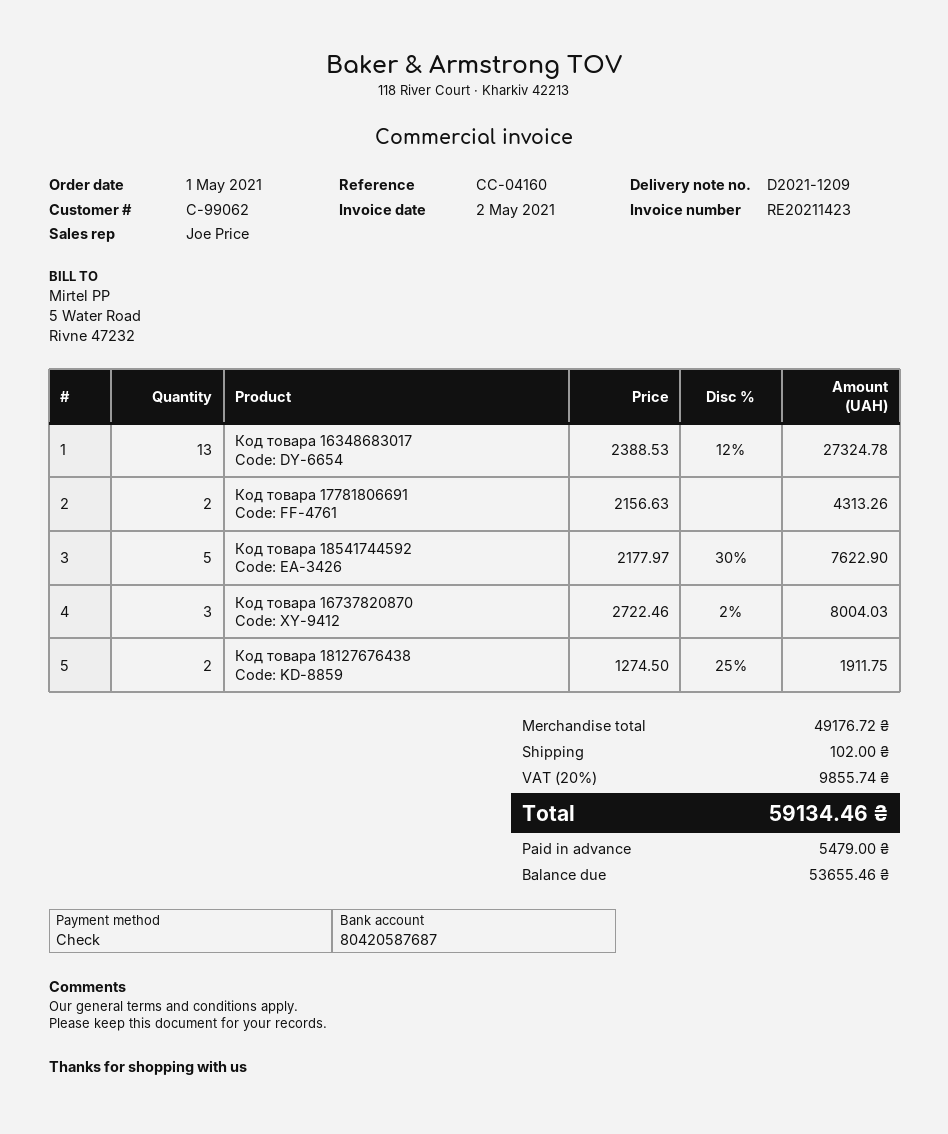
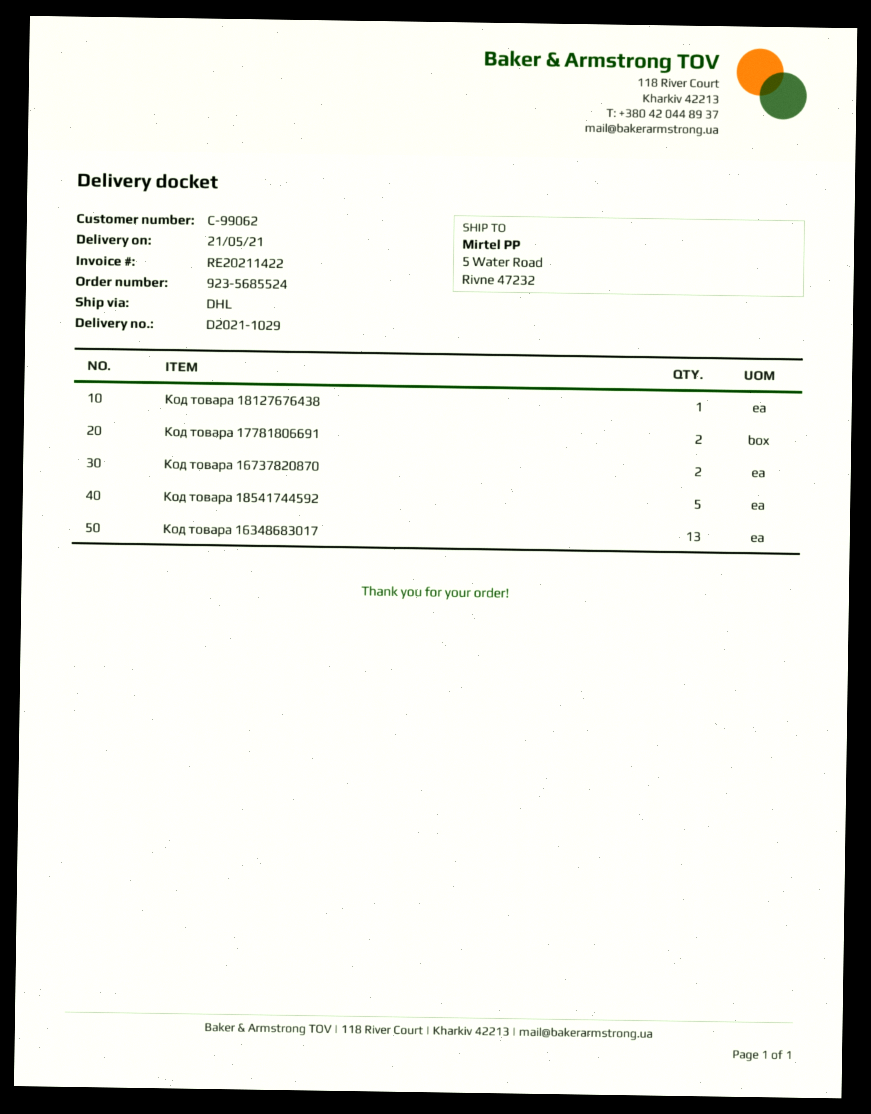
delivery note number: D2021-1209 -> D2021-1029
invoice number: RE20211423 -> RE20211422
Код товара 16737820870: 3 -> 2
Код товара 18127676438: 2 -> 1

